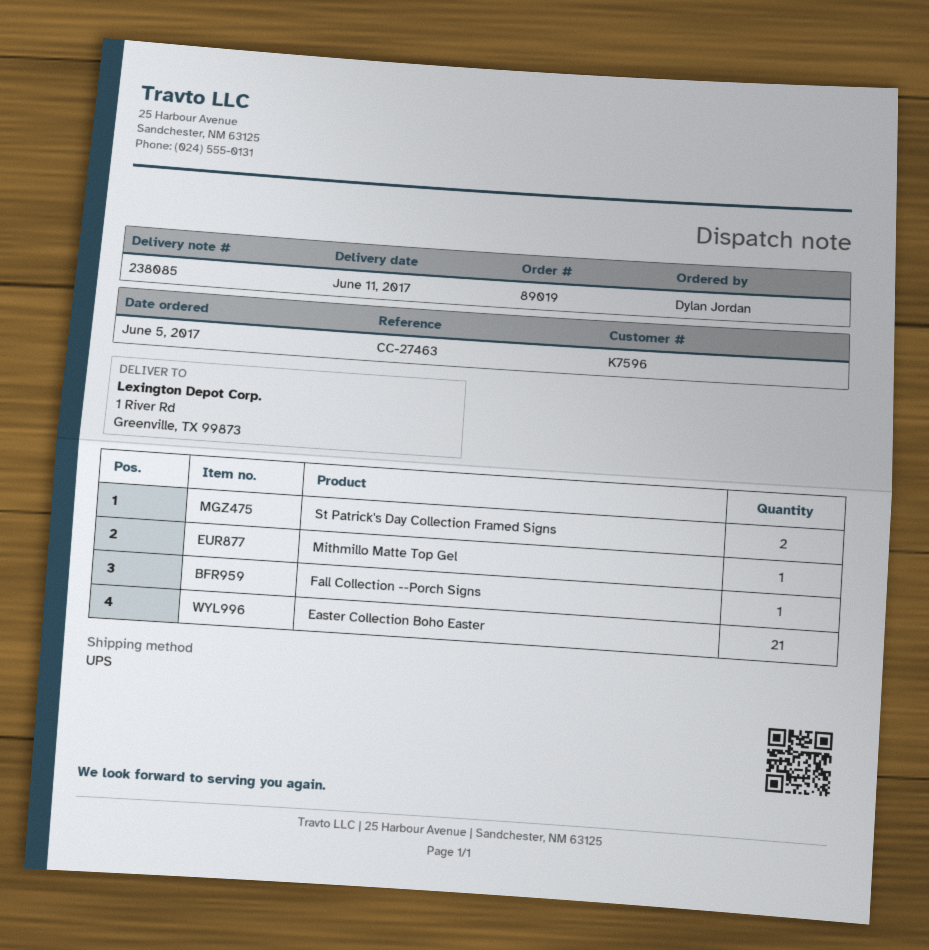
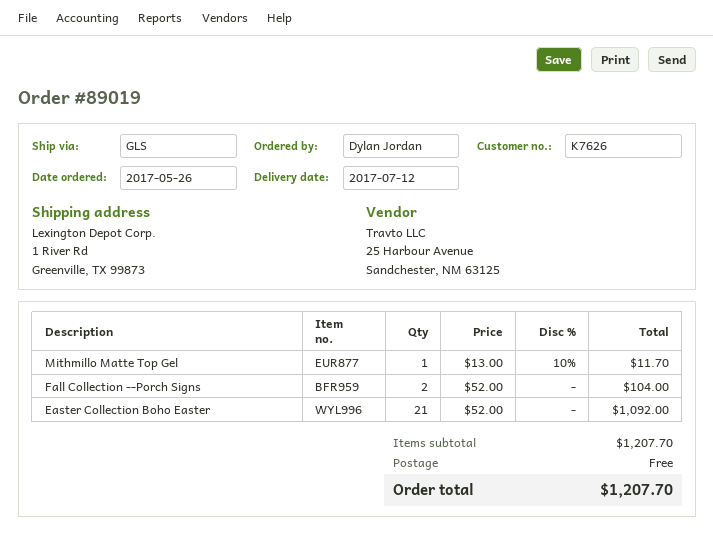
order date: 2017-06-05 -> 2017-05-26
delivery date: 2017-06-11 -> 2017-07-12
customer number: K7596 -> K7626
shipping method: UPS -> GLS
St Patrick's Day Collection Framed Signs: 2 -> none
Fall Collection --Porch Signs: 1 -> 2

